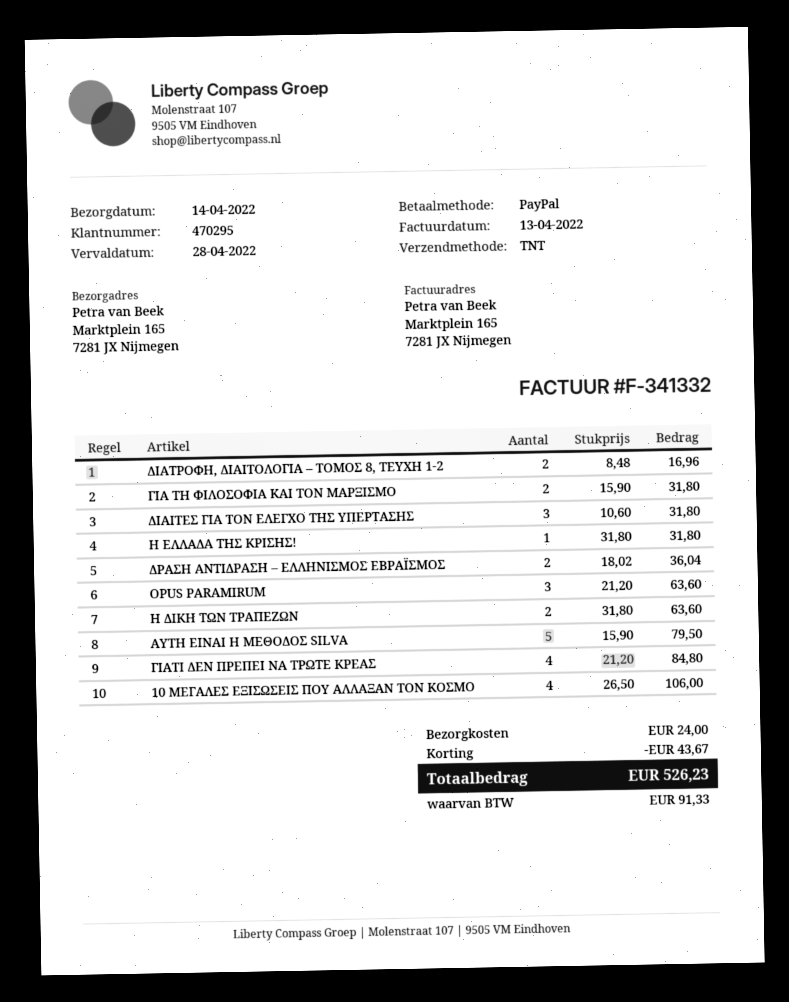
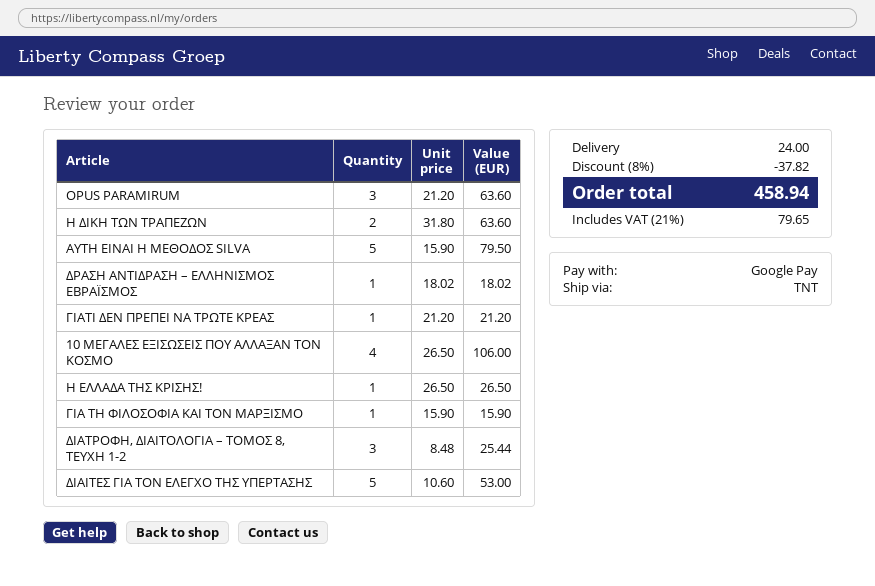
payment method: PayPal -> Google Pay
ΔΙΑΤΡΟΦΗ, ΔΙΑΙΤΟΛΟΓΙΑ – ΤΟΜΟΣ 8, ΤΕΥΧΗ 1-2: 2 x 8.48 = 16.96 -> 3 x 8.48 = 25.44
ΓΙΑ ΤΗ ΦΙΛΟΣΟΦΙΑ ΚΑΙ ΤΟΝ ΜΑΡΞΙΣΜΟ: 2 x 15.90 = 31.80 -> 1 x 15.90 = 15.90
ΔΙΑΙΤΕΣ ΓΙΑ ΤΟΝ ΕΛΕΓΧΟ ΤΗΣ ΥΠΕΡΤΑΣΗΣ: 3 x 10.60 = 31.80 -> 5 x 10.60 = 53.00
Η ΕΛΛΑΔΑ ΤΗΣ ΚΡΙΣΗΣ!: 1 x 31.80 = 31.80 -> 1 x 26.50 = 26.50
ΔΡΑΣΗ ΑΝΤΙΔΡΑΣΗ – ΕΛΛΗΝΙΣΜΟΣ ΕΒΡΑΪΣΜΟΣ: 2 x 18.02 = 36.04 -> 1 x 18.02 = 18.02
ΓΙΑΤΙ ΔΕΝ ΠΡΕΠΕΙ ΝΑ ΤΡΩΤΕ ΚΡΕΑΣ: 4 x 21.20 = 84.80 -> 1 x 21.20 = 21.20
discount: 43.67 -> 37.82
tax: 91.33 -> 79.65
total: 526.23 -> 458.94

